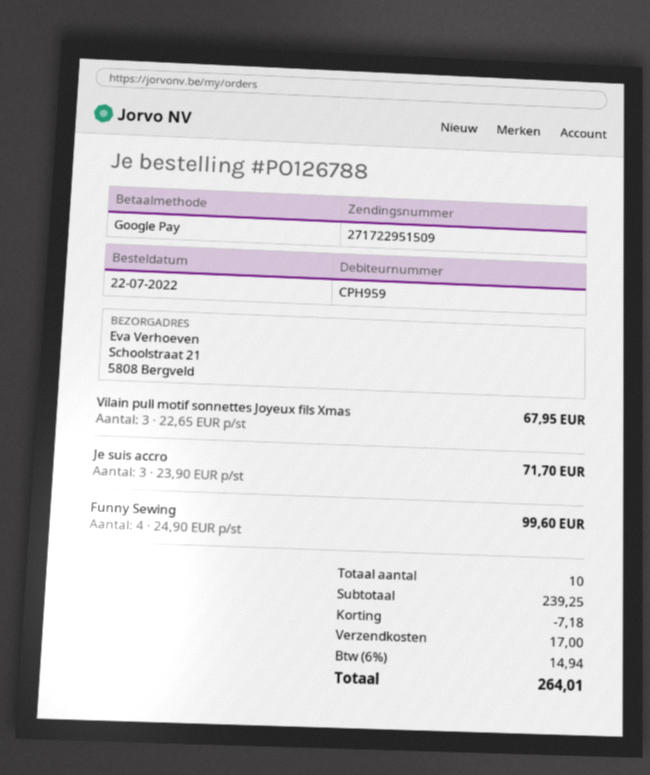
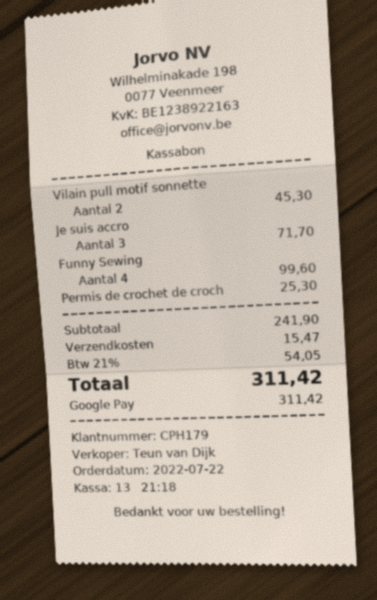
customer number: CPH959 -> CPH179
Vilain pull motif sonnettes Joyeux fils Xmas: 3 for 67.95 -> 2 for 45.30
Permis de crochet de croch: none -> 1 for 25.30
subtotal: 239.25 -> 241.90
discount: 7.18 -> none
shipping: 17.00 -> 15.47
tax: 6% = 14.94 -> 21% = 54.05
total: 264.01 -> 311.42

